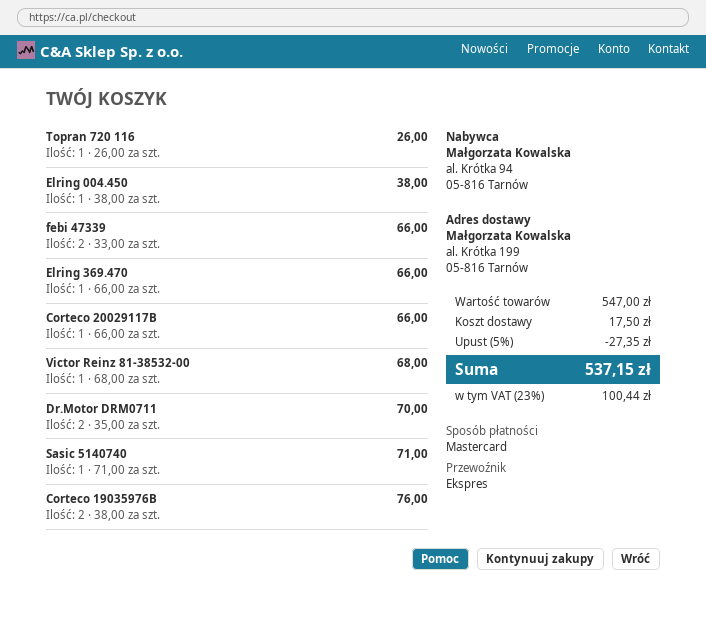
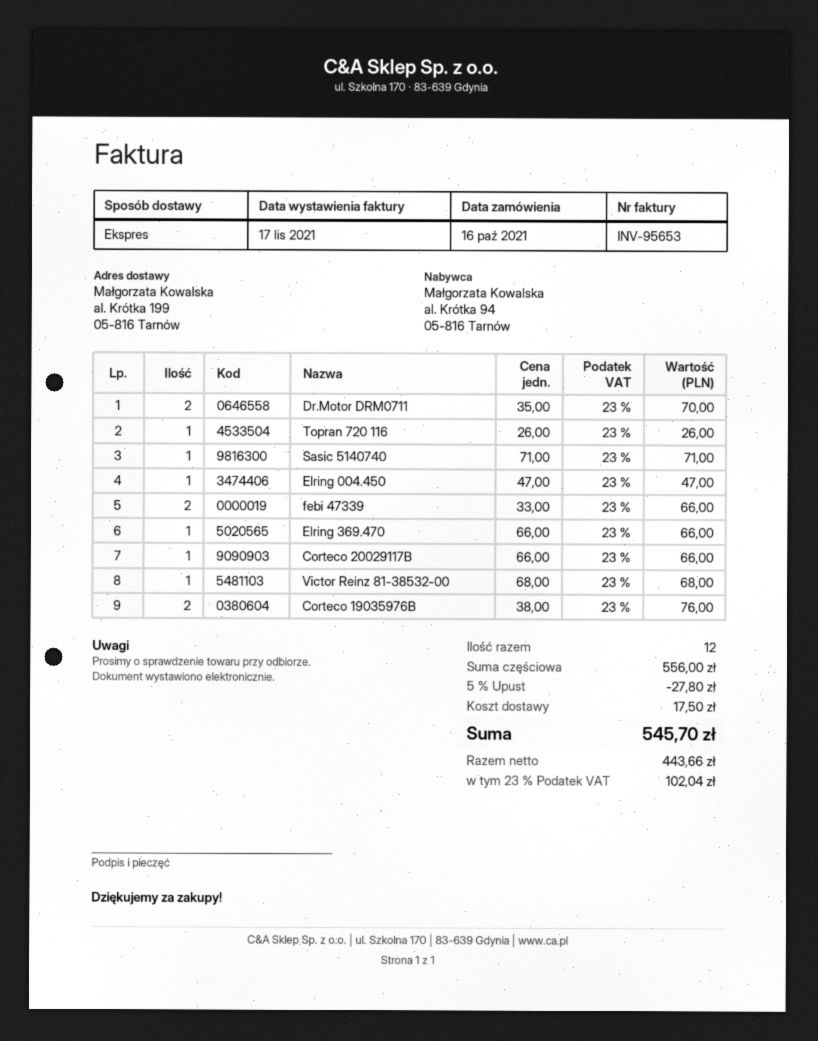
Elring 004.450: 1 x 38.00 = 38.00 -> 1 x 47.00 = 47.00
subtotal: 547.00 -> 556.00
discount: 5% = 27.35 -> 5% = 27.80
tax: 23% = 100.44 -> 23% = 102.04
total: 537.15 -> 545.70

